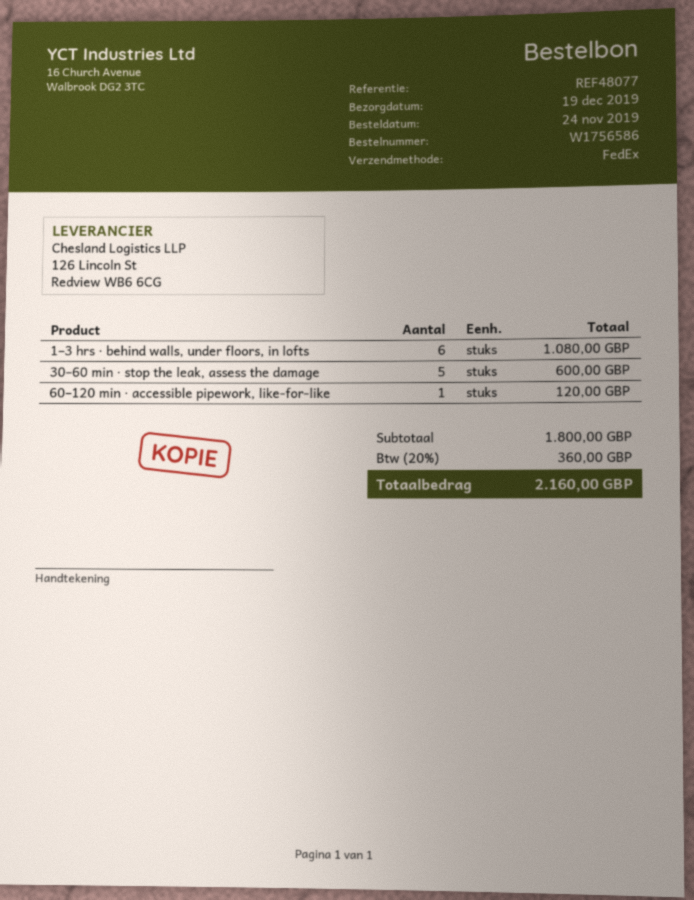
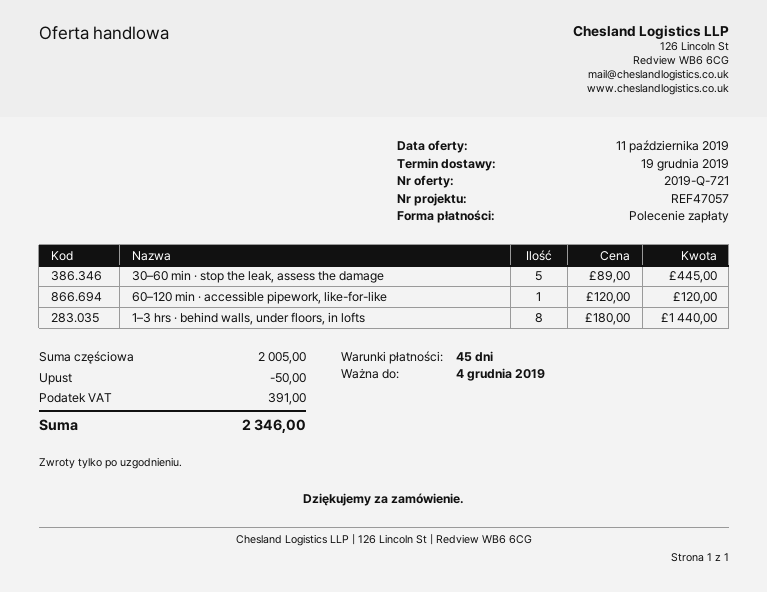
reference: REF48077 -> REF47057
1–3 hrs · behind walls, under floors, in lofts: 6 for 1080.00 -> 8 for 1440.00
30–60 min · stop the leak, assess the damage: 5 for 600.00 -> 5 for 445.00
subtotal: 1800.00 -> 2005.00
discount: none -> 50.00
tax: 360.00 -> 391.00
total: 2160.00 -> 2346.00

